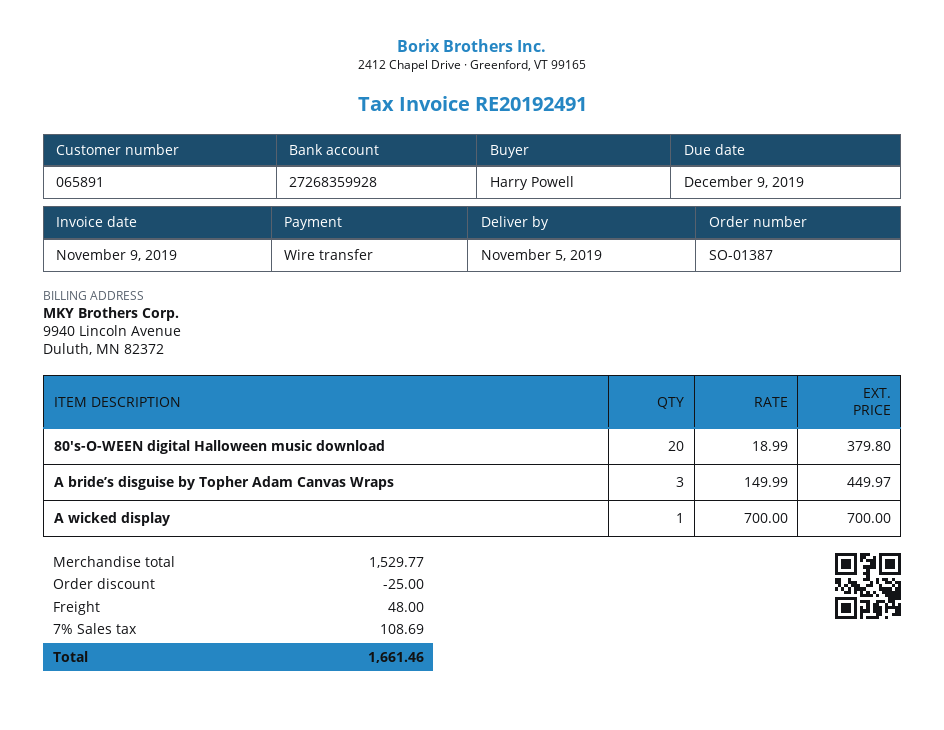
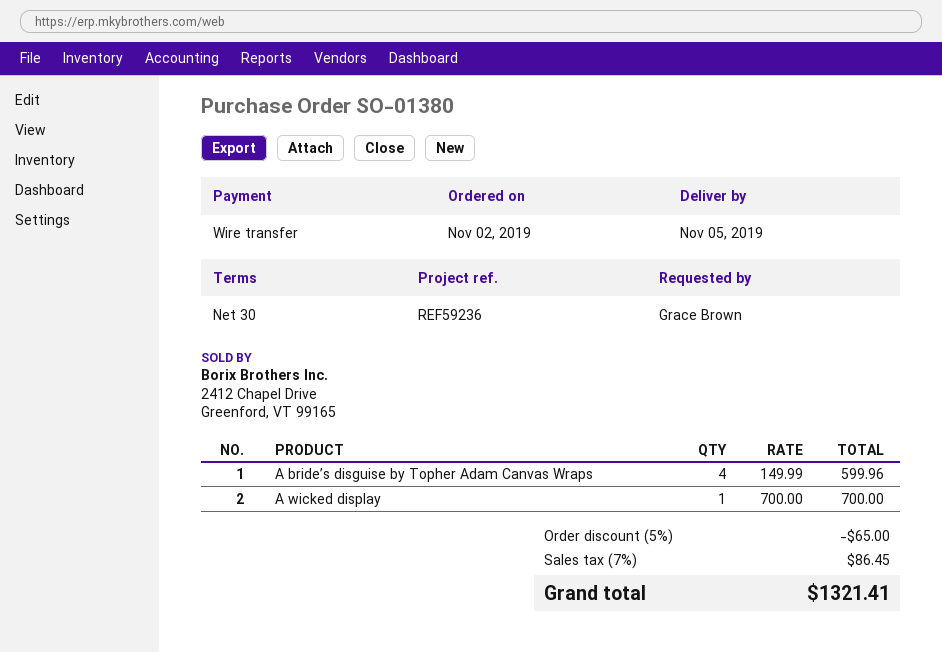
order number: SO-01387 -> SO-01380
ordered by: Harry Powell -> Grace Brown
80's-O-WEEN digital Halloween music download: 20 x 18.99 = 379.80 -> none
A bride’s disguise by Topher Adam Canvas Wraps: 3 x 149.99 = 449.97 -> 4 x 149.99 = 599.96
discount: 25.00 -> 65.00
shipping: 48.00 -> none
tax: 7% = 108.69 -> 7% = 86.45
total: 1661.46 -> 1321.41

